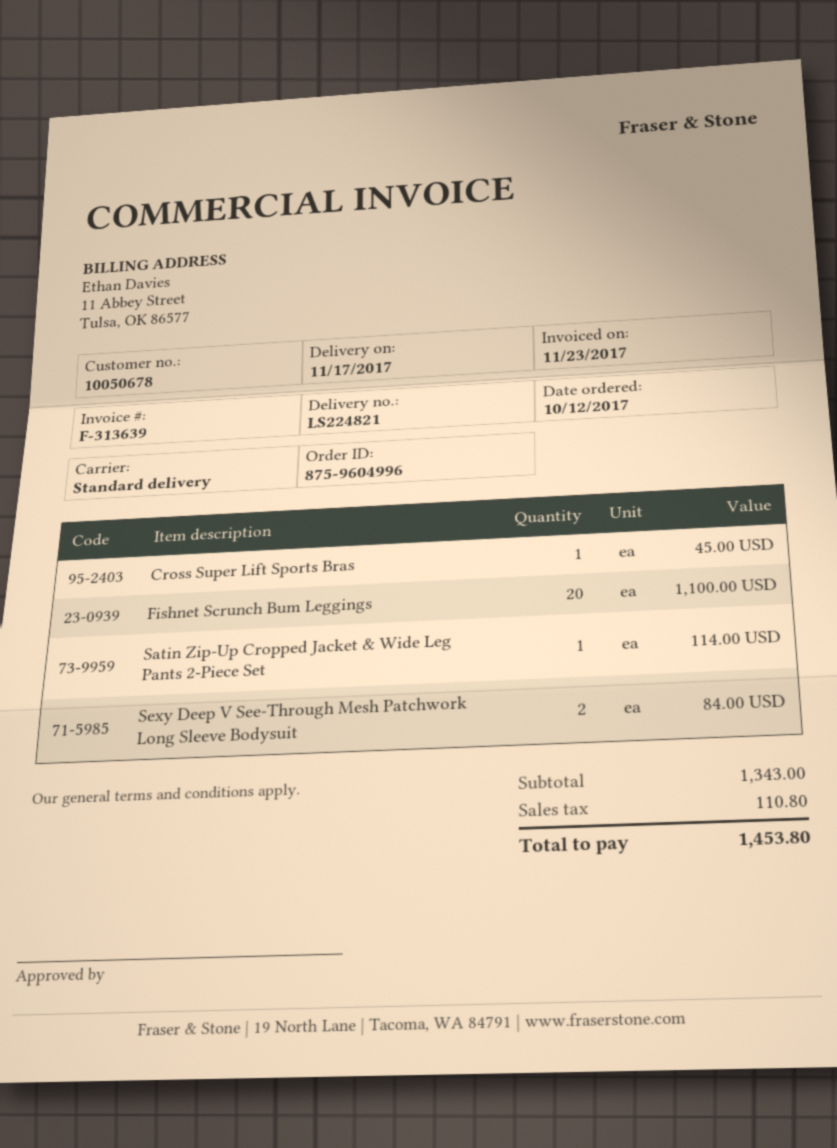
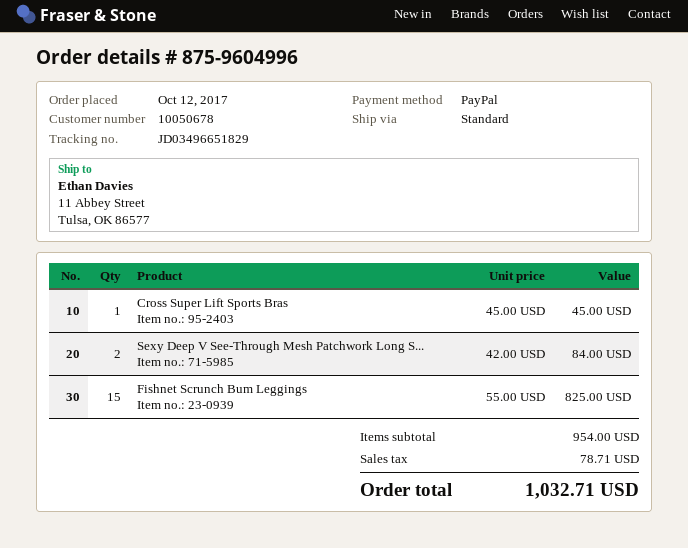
Fishnet Scrunch Bum Leggings: 20 for 1100.00 -> 15 for 825.00
Satin Zip‑Up Cropped Jacket & Wide Leg Pants 2‑Piece Set: 1 for 114.00 -> none
subtotal: 1343.00 -> 954.00
tax: 110.80 -> 78.71
total: 1453.80 -> 1032.71

